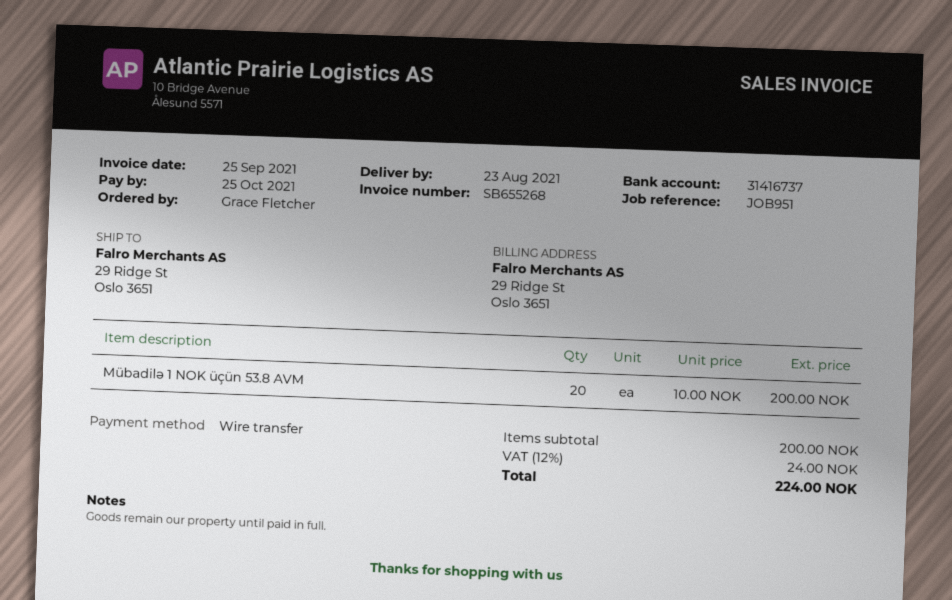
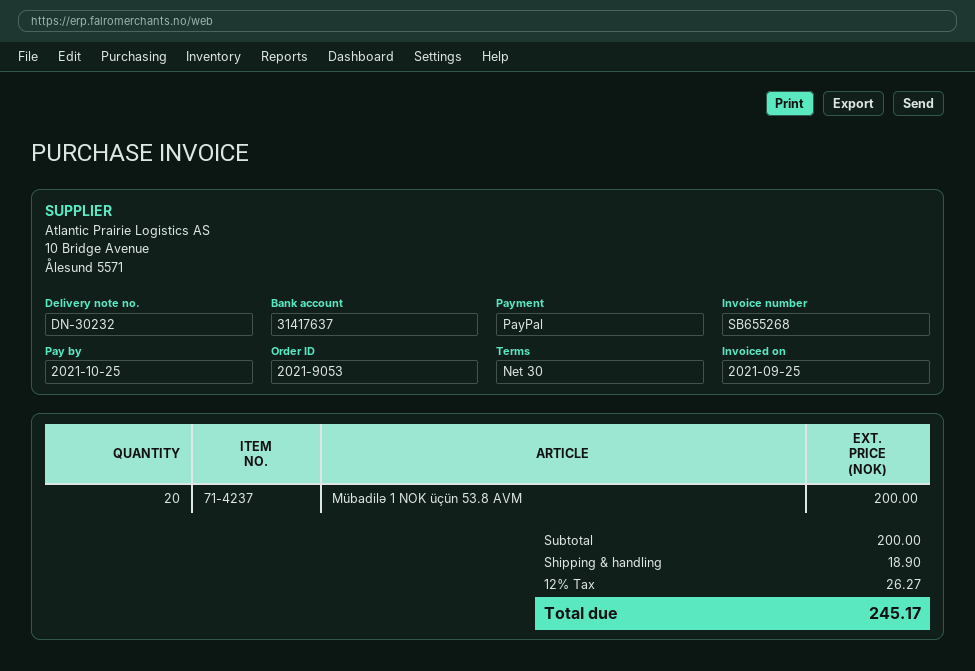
payment method: bank transfer -> PayPal
bank account: 31416737 -> 31417637
shipping: none -> 18.90
tax: 12% = 24.00 -> 12% = 26.27
total: 224.00 -> 245.17

